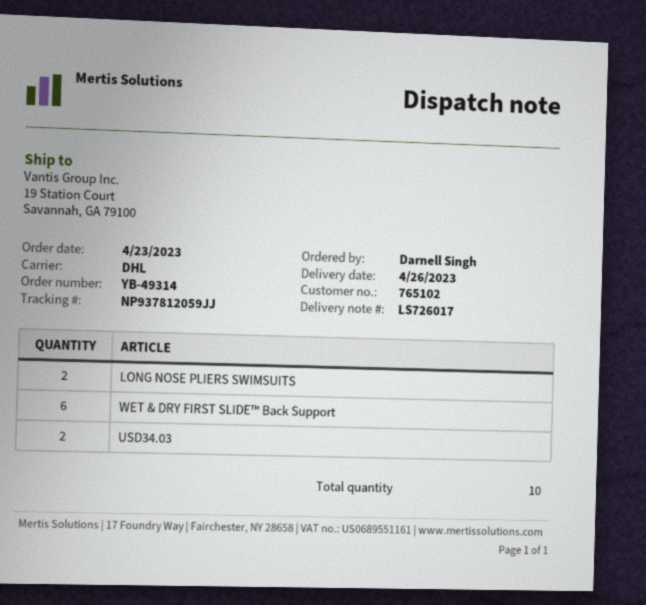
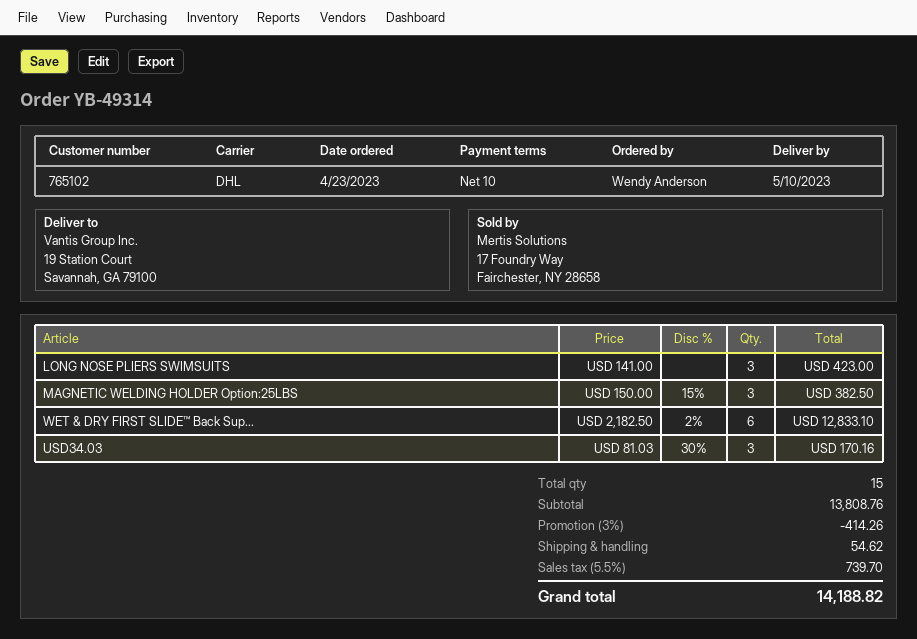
delivery date: 2023-04-26 -> 2023-05-10
ordered by: Darnell Singh -> Wendy Anderson
LONG NOSE PLIERS SWIMSUITS: 2 -> 3
USD34.03: 2 -> 3
MAGNETIC WELDING HOLDER Option:25LBS: none -> 3
total quantity: 10 -> 15

